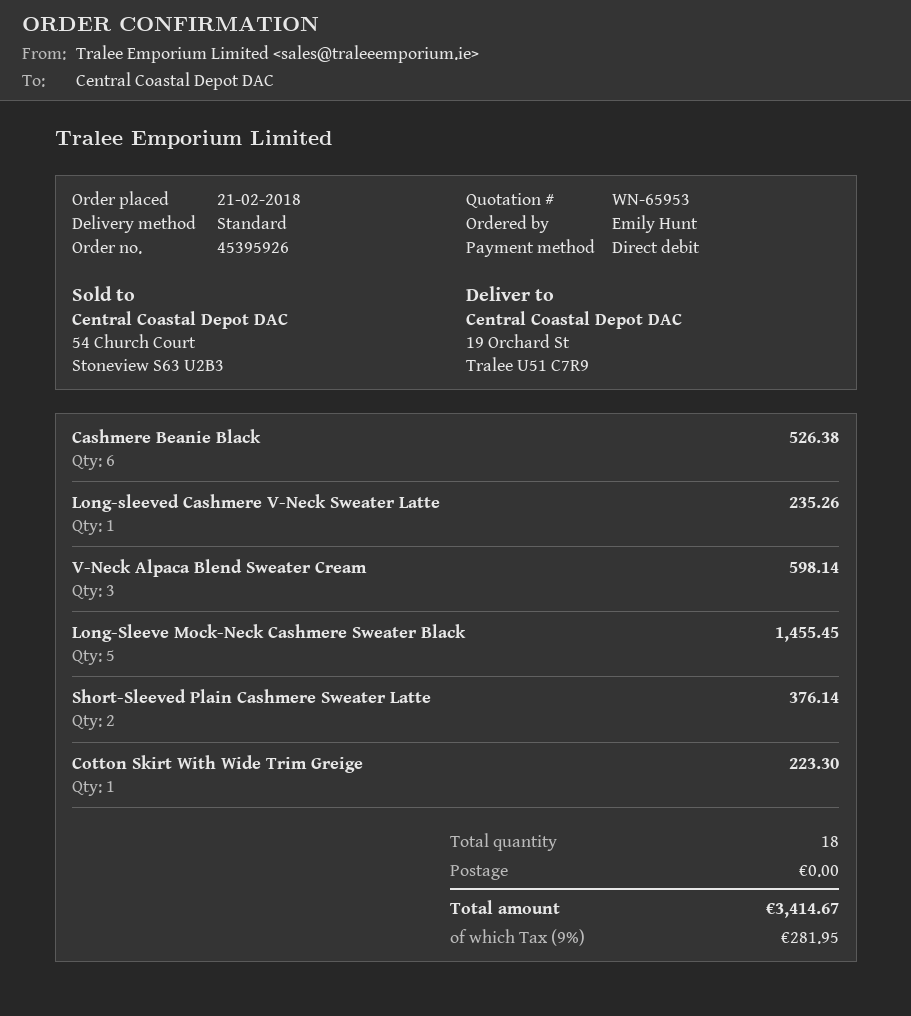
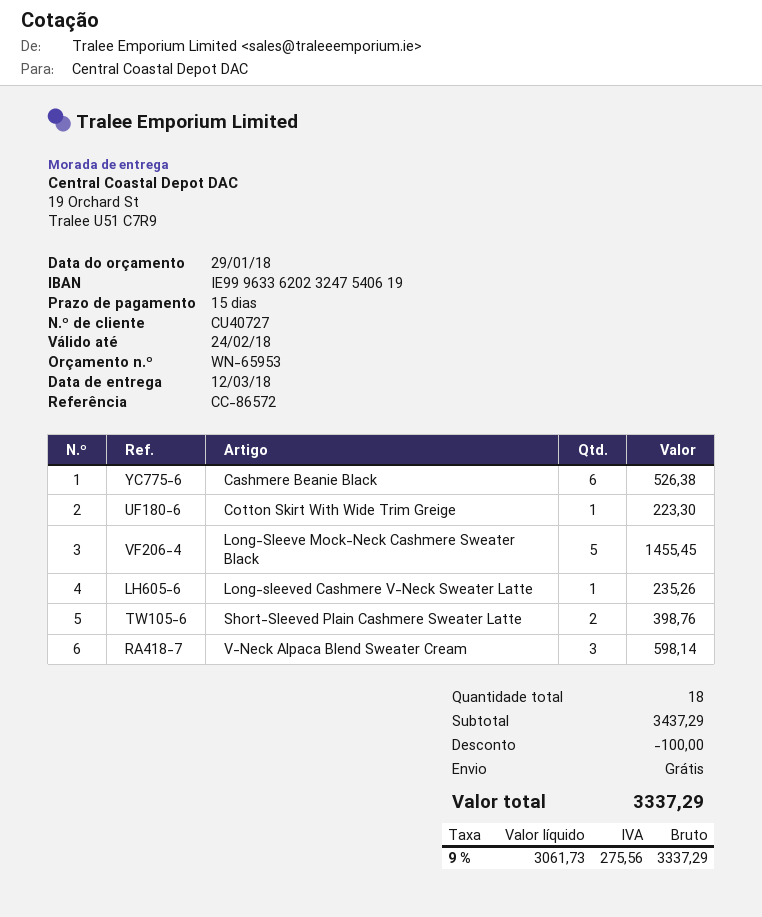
Short-Sleeved Plain Cashmere Sweater Latte: 2 for 376.14 -> 2 for 398.76
discount: none -> 100.00
tax: 9% = 281.95 -> 9% = 275.56
total: 3414.67 -> 3337.29

